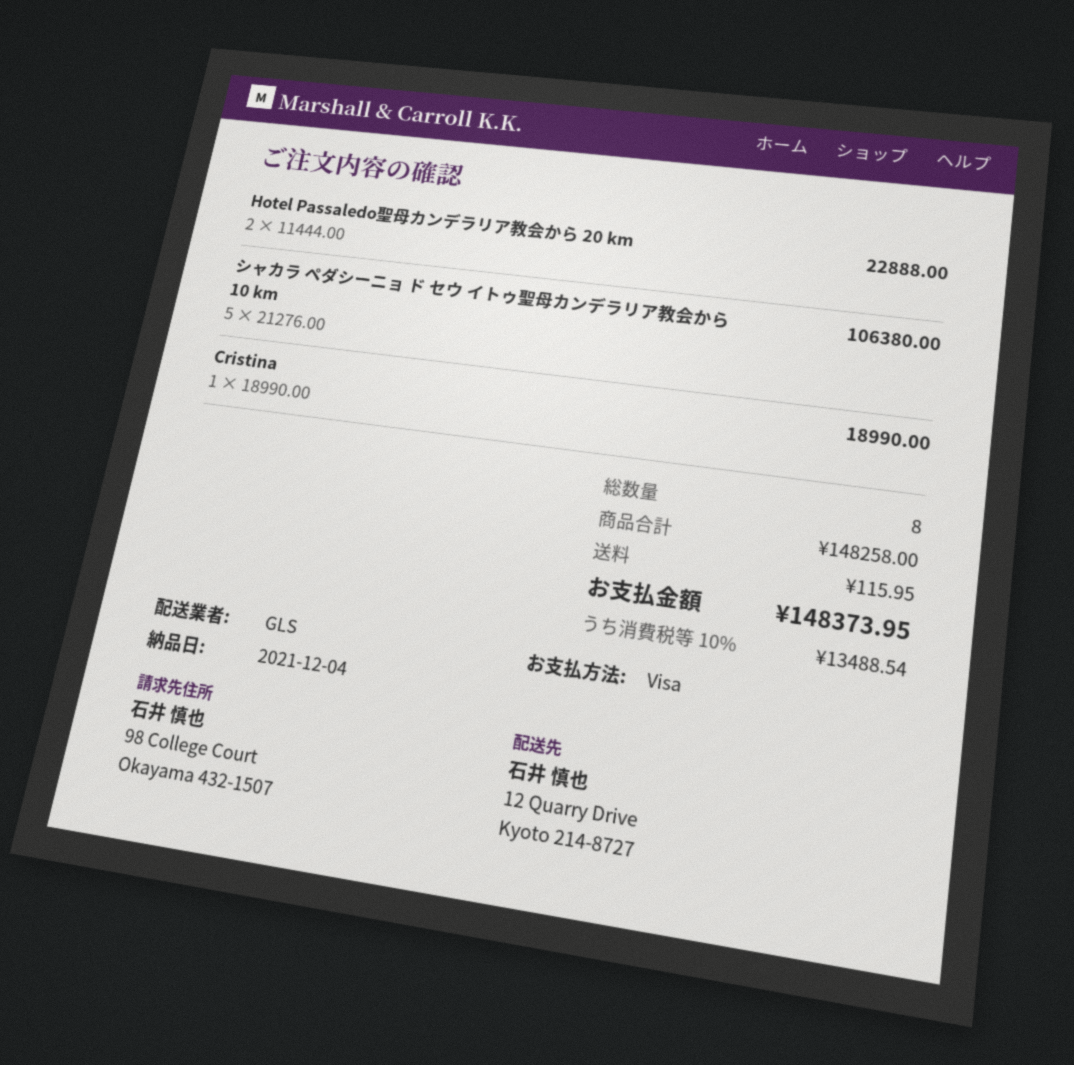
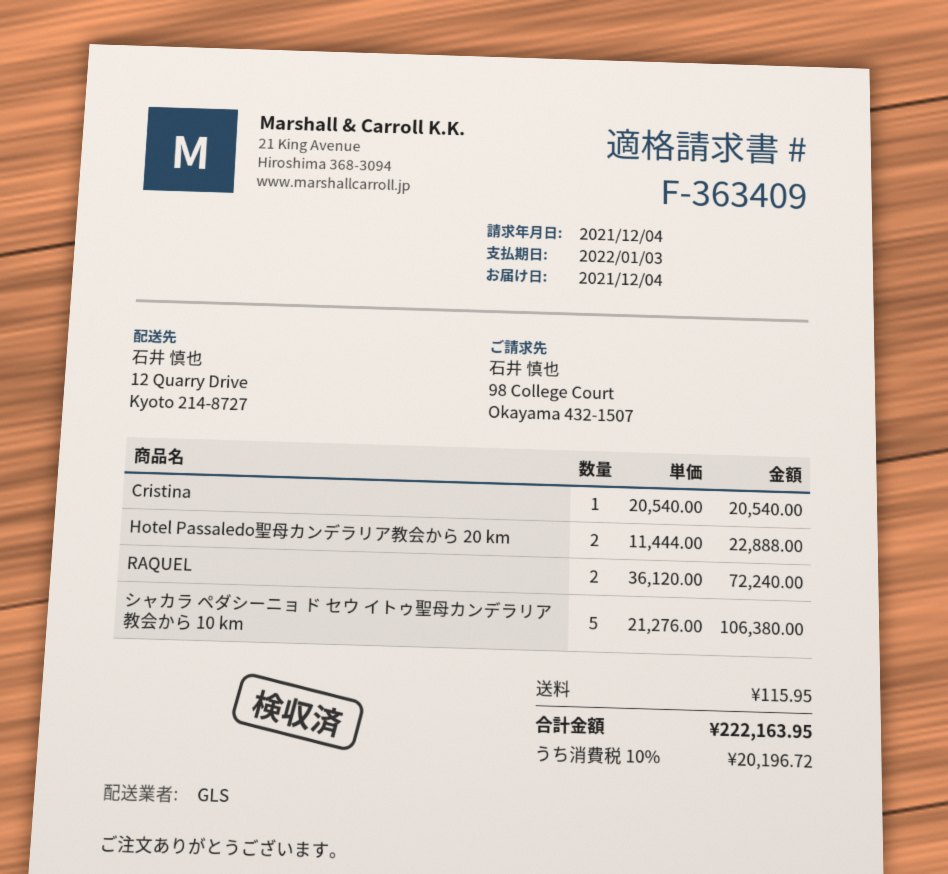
Cristina: 1 x 18990.00 = 18990.00 -> 1 x 20540.00 = 20540.00
RAQUEL: none -> 2 x 36120.00 = 72240.00
tax: 10% = 13488.54 -> 10% = 20196.72
total: 148373.95 -> 222163.95

